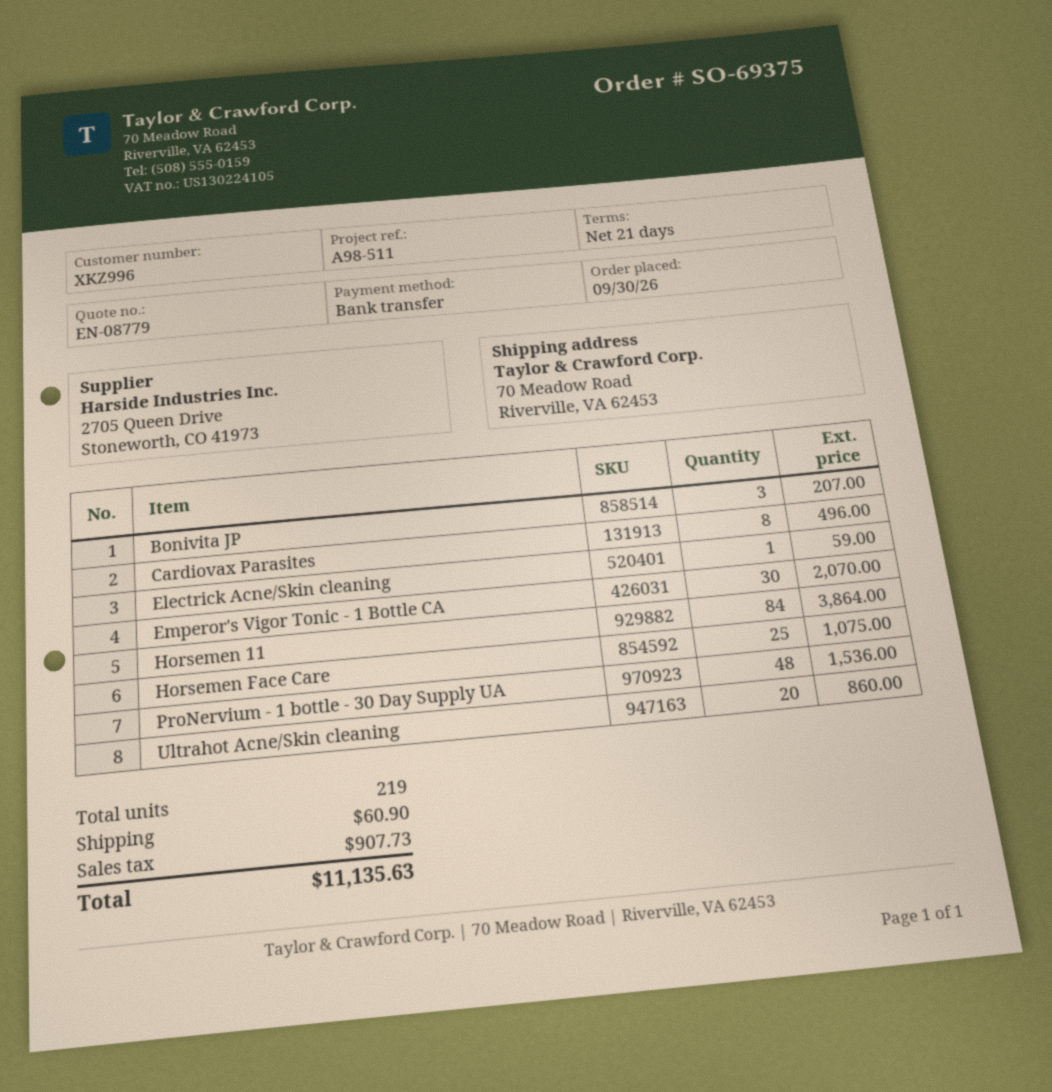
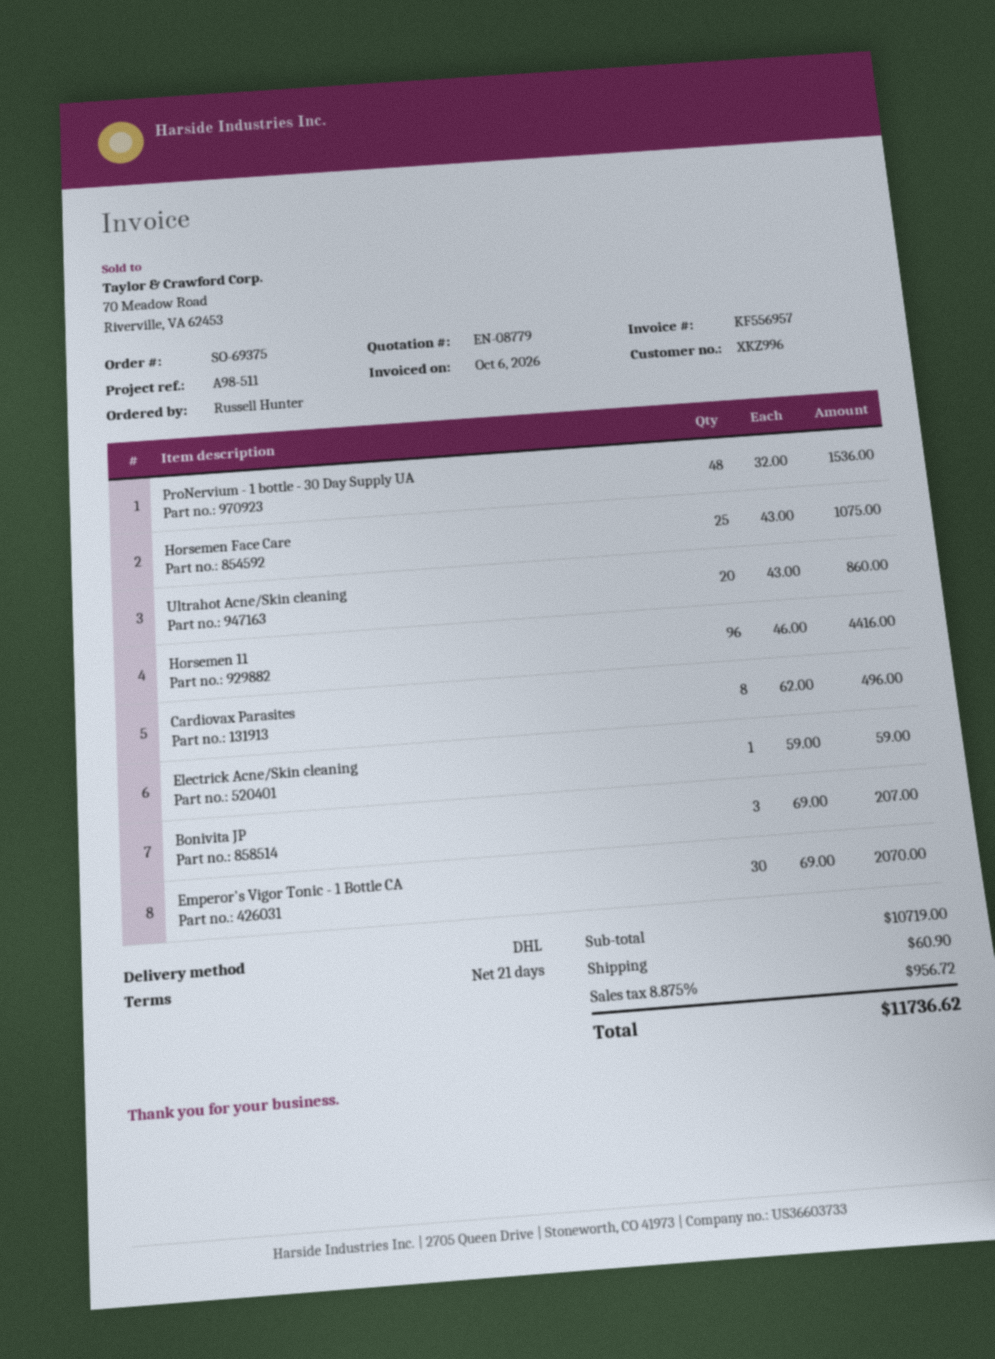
Horsemen 11: 84 for 3864.00 -> 96 for 4416.00
tax: 907.73 -> 956.72
total: 11135.63 -> 11736.62

